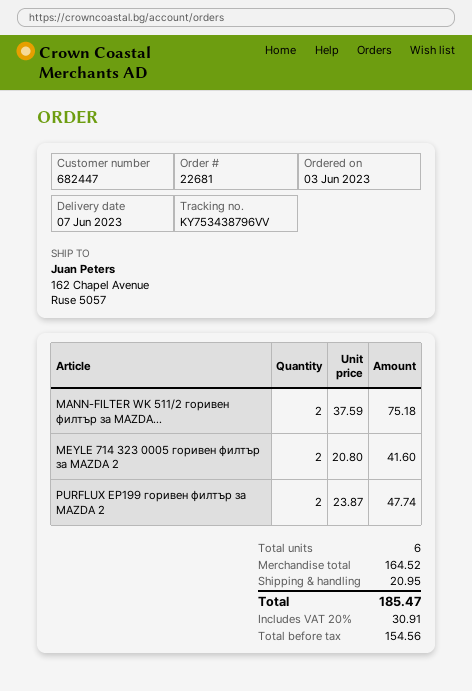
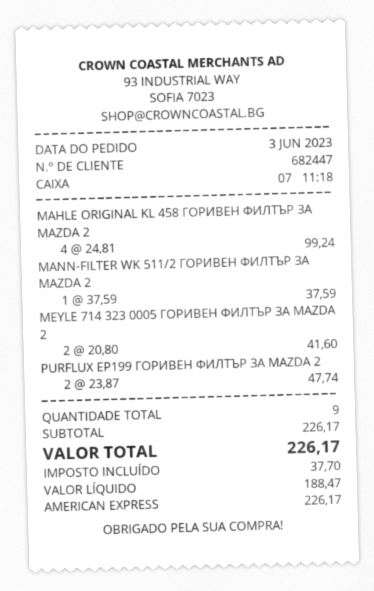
MANN-FILTER WK 511/2 горивен филтър за MAZDA...: 2 x 37.59 = 75.18 -> 1 x 37.59 = 37.59
MAHLE ORIGINAL KL 458 ГОРИВЕН ФИЛТЪР ЗА MAZDA 2: none -> 4 x 24.81 = 99.24
total quantity: 6 -> 9
subtotal: 164.52 -> 226.17
shipping: 20.95 -> none
net: 154.56 -> 188.47
tax: 30.91 -> 37.70
total: 185.47 -> 226.17

